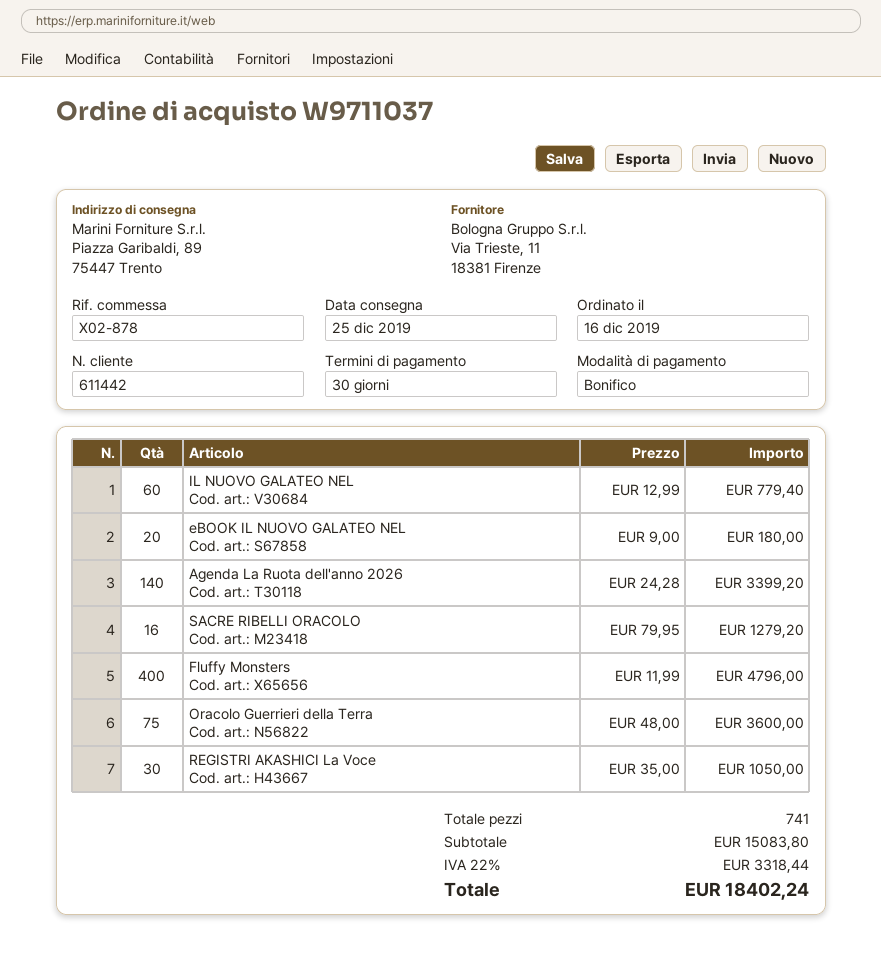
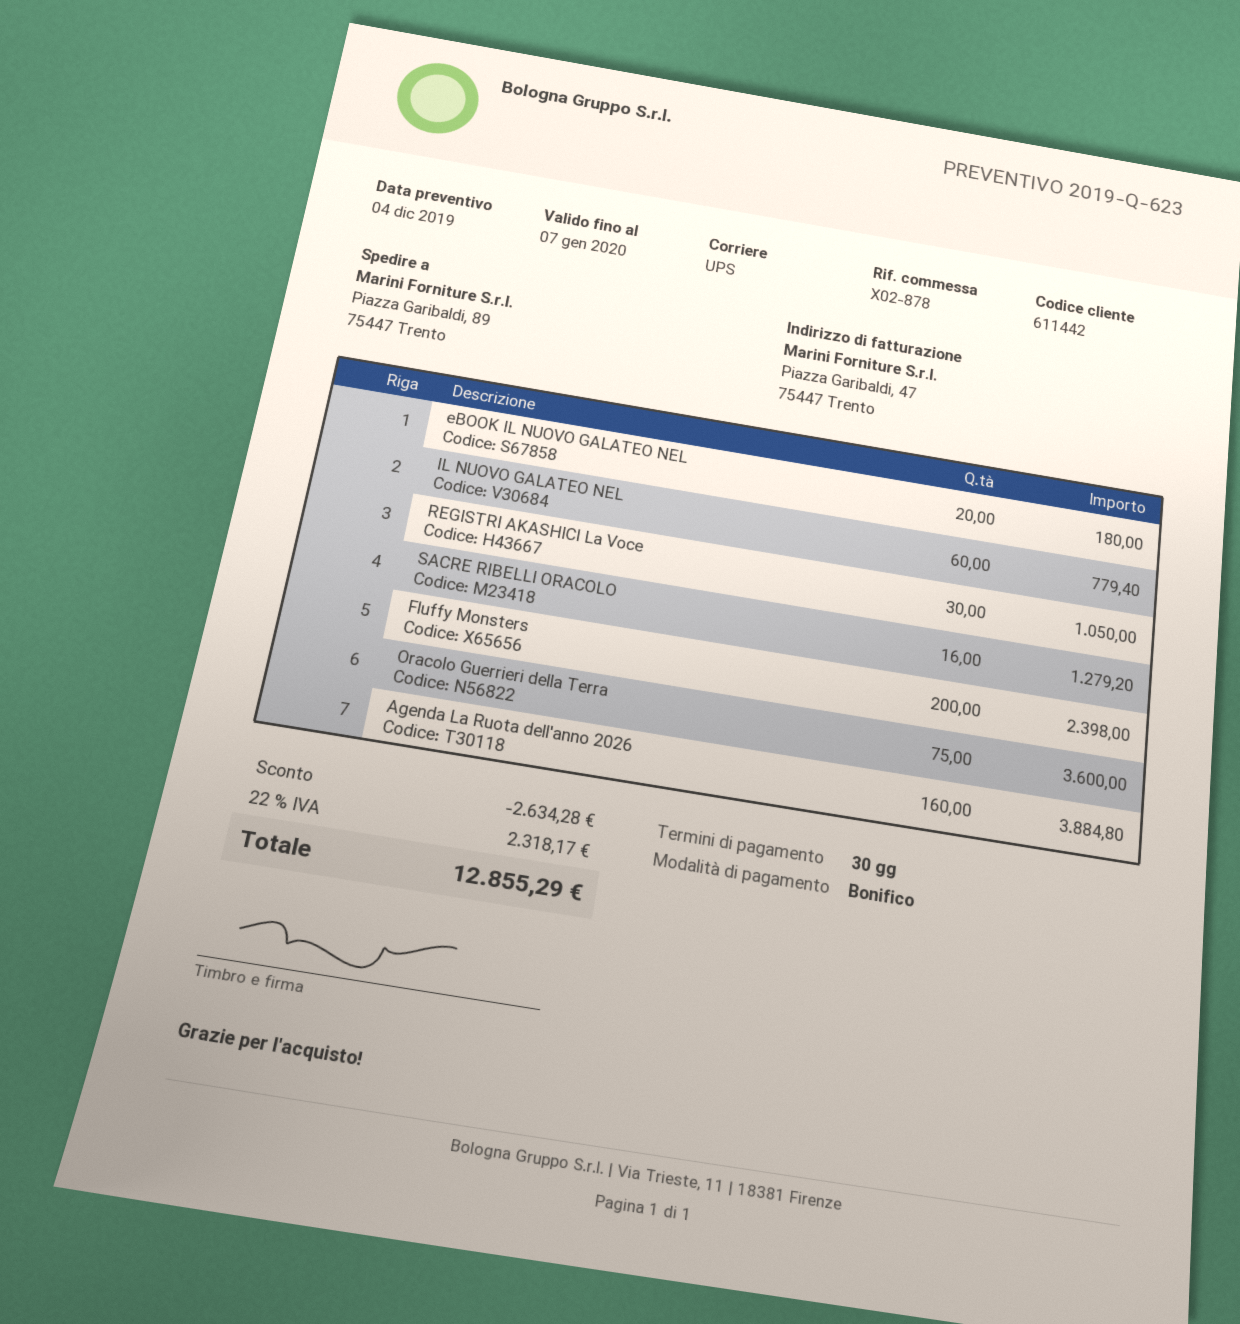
Agenda La Ruota dell'anno 2026: 140 for 3399.20 -> 160 for 3884.80
Fluffy Monsters: 400 for 4796.00 -> 200 for 2398.00
discount: none -> 2634.28
tax: 22% = 3318.44 -> 22% = 2318.17
total: 18402.24 -> 12855.29

